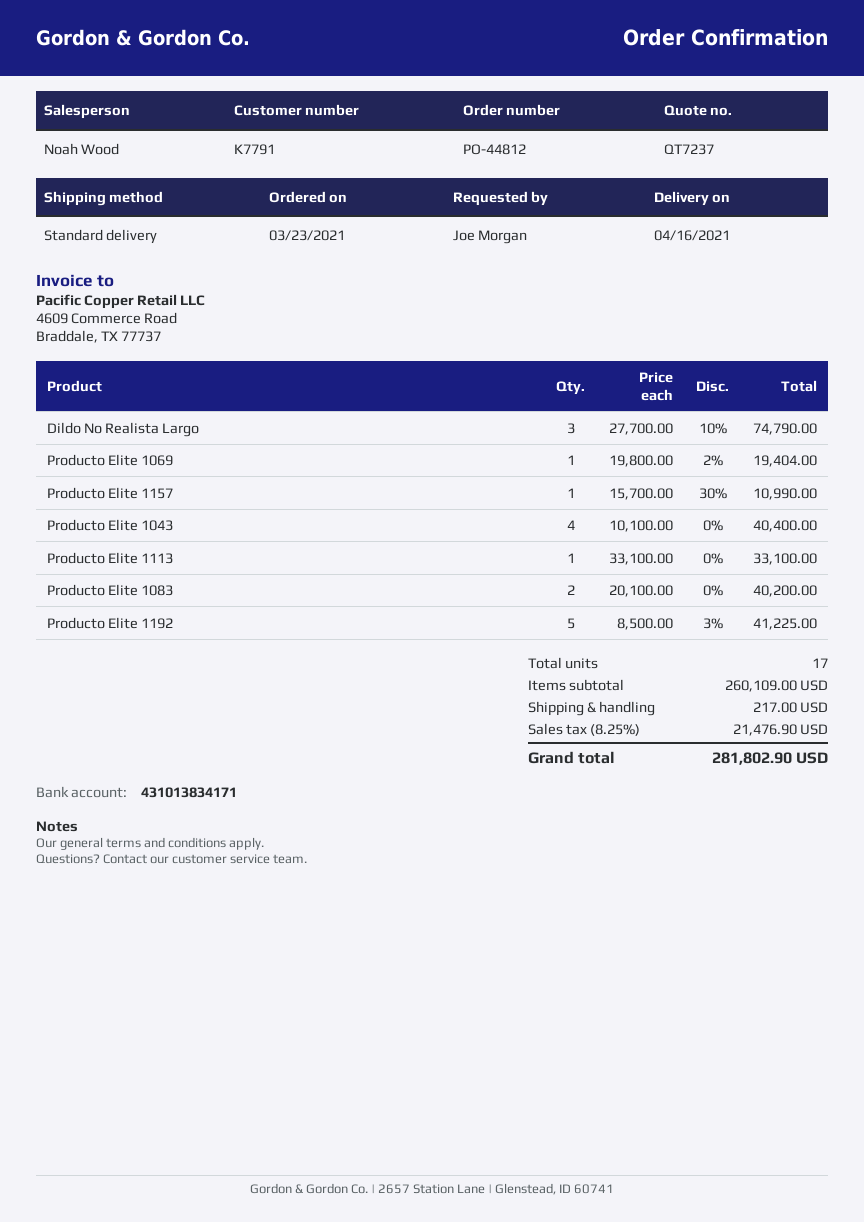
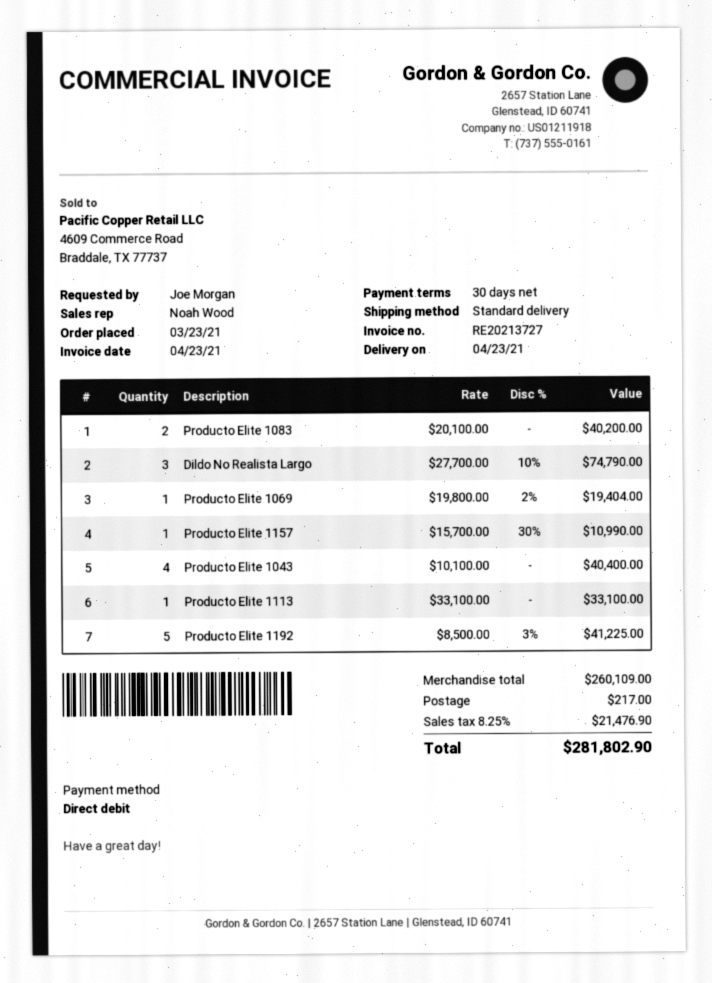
delivery date: 2021-04-16 -> 2021-04-23

